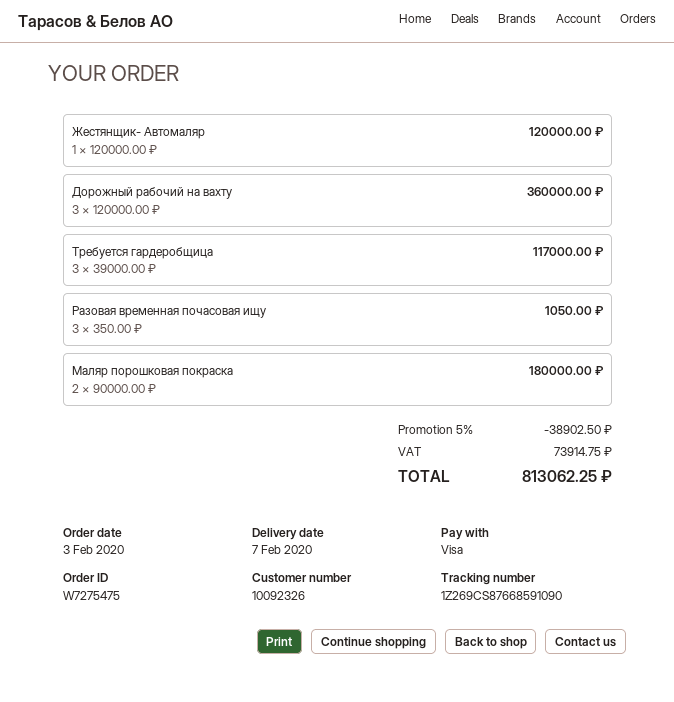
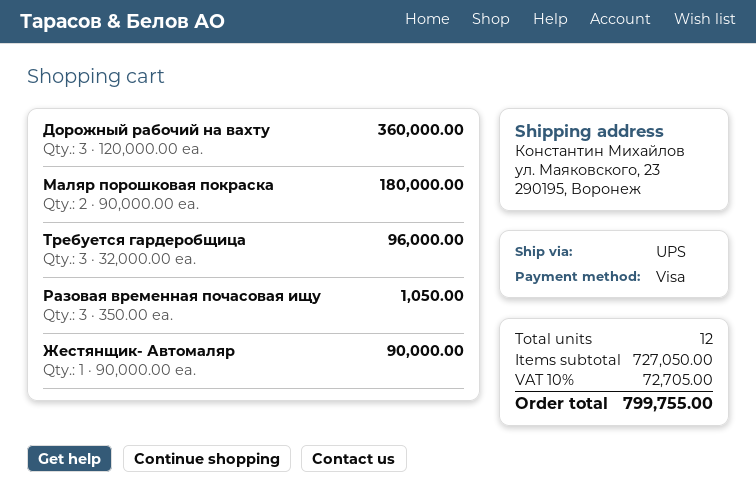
Жестянщик- Автомаляр: 1 x 120000.00 = 120000.00 -> 1 x 90000.00 = 90000.00
Требуется гардеробщица: 3 x 39000.00 = 117000.00 -> 3 x 32000.00 = 96000.00
discount: 5% = 38902.50 -> none
tax: 73914.75 -> 72705.00
total: 813062.25 -> 799755.00

